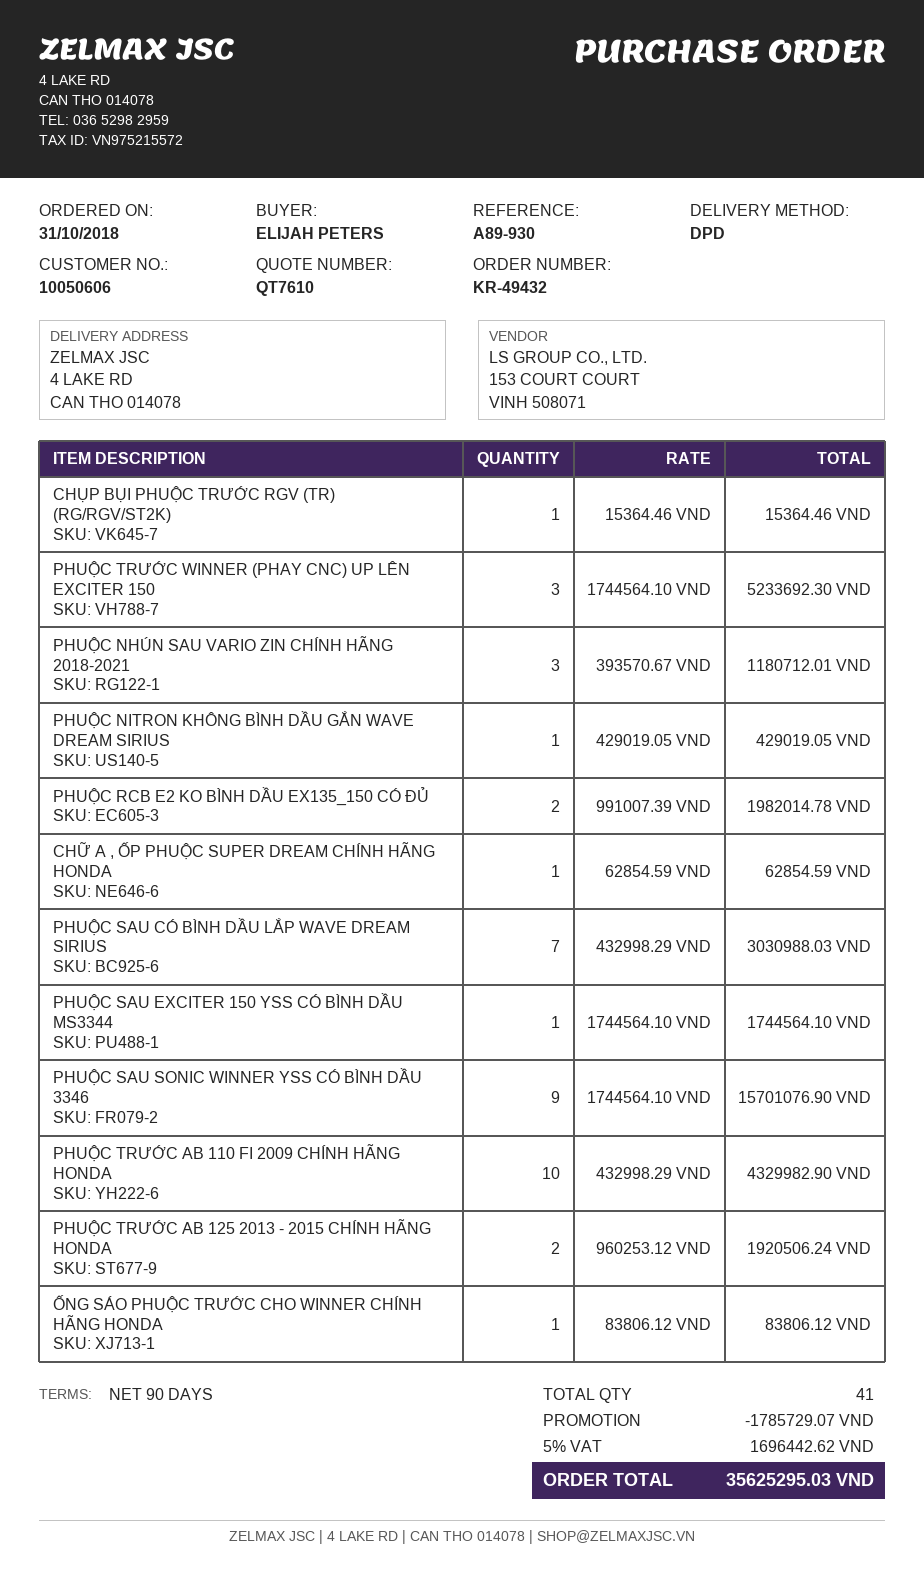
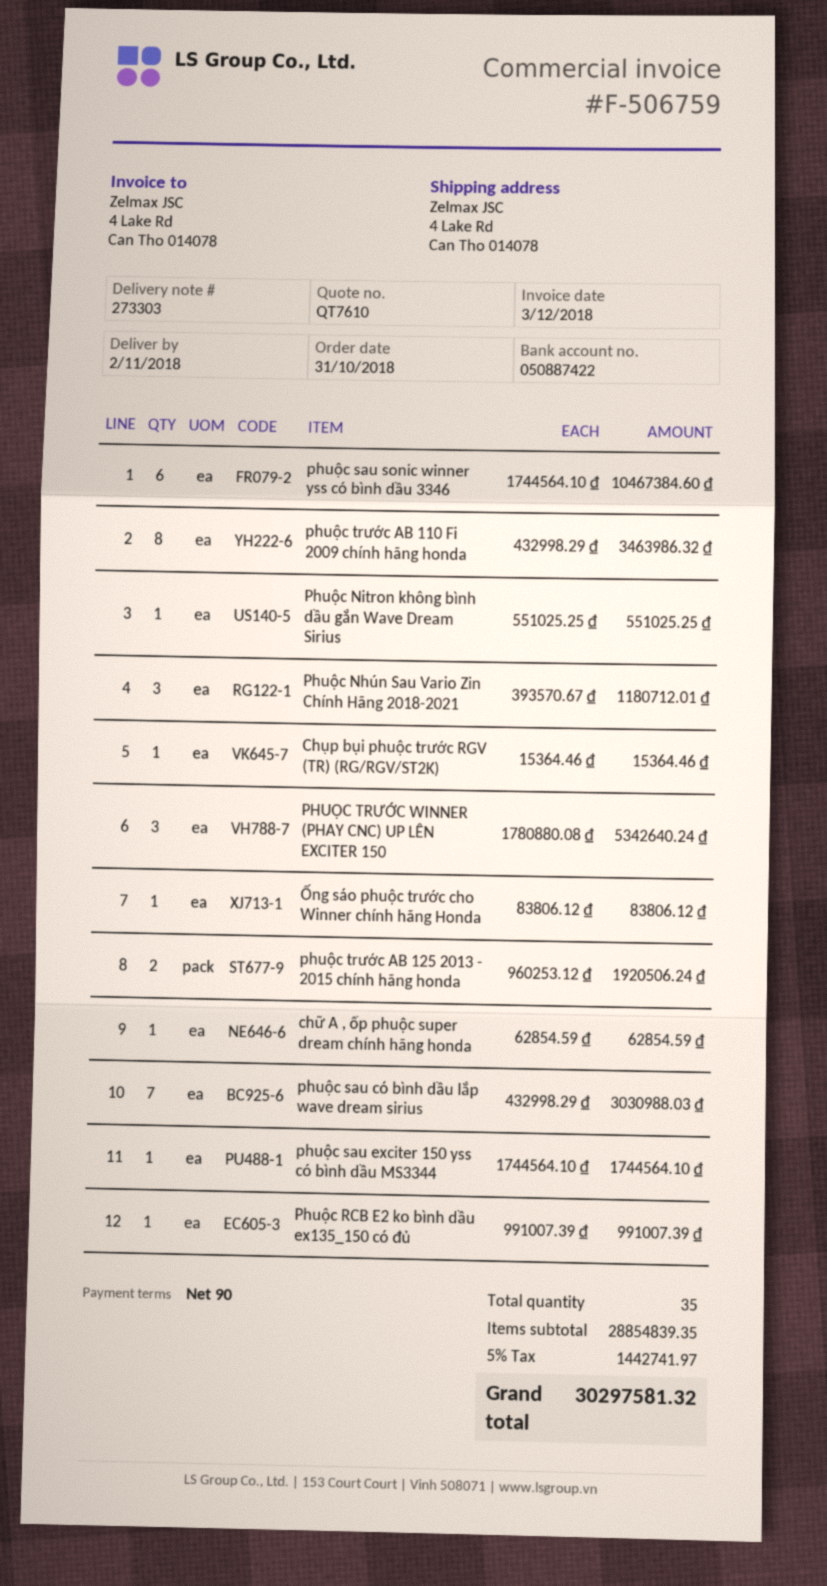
PHUỘC TRƯỚC WINNER (PHAY CNC) UP LÊN EXCITER 150: 3 x 1744564.10 = 5233692.30 -> 3 x 1780880.08 = 5342640.24
PHUỘC NITRON KHÔNG BÌNH DẦU GẮN WAVE DREAM SIRIUS: 1 x 429019.05 = 429019.05 -> 1 x 551025.25 = 551025.25
PHUỘC RCB E2 KO BÌNH DẦU EX135_150 CÓ ĐỦ: 2 x 991007.39 = 1982014.78 -> 1 x 991007.39 = 991007.39
PHUỘC SAU SONIC WINNER YSS CÓ BÌNH DẦU 3346: 9 x 1744564.10 = 15701076.90 -> 6 x 1744564.10 = 10467384.60
PHUỘC TRƯỚC AB 110 FI 2009 CHÍNH HÃNG HONDA: 10 x 432998.29 = 4329982.90 -> 8 x 432998.29 = 3463986.32
total quantity: 41 -> 35
discount: 1785729.07 -> none
tax: 5% = 1696442.62 -> 5% = 1442741.97
total: 35625295.03 -> 30297581.32

